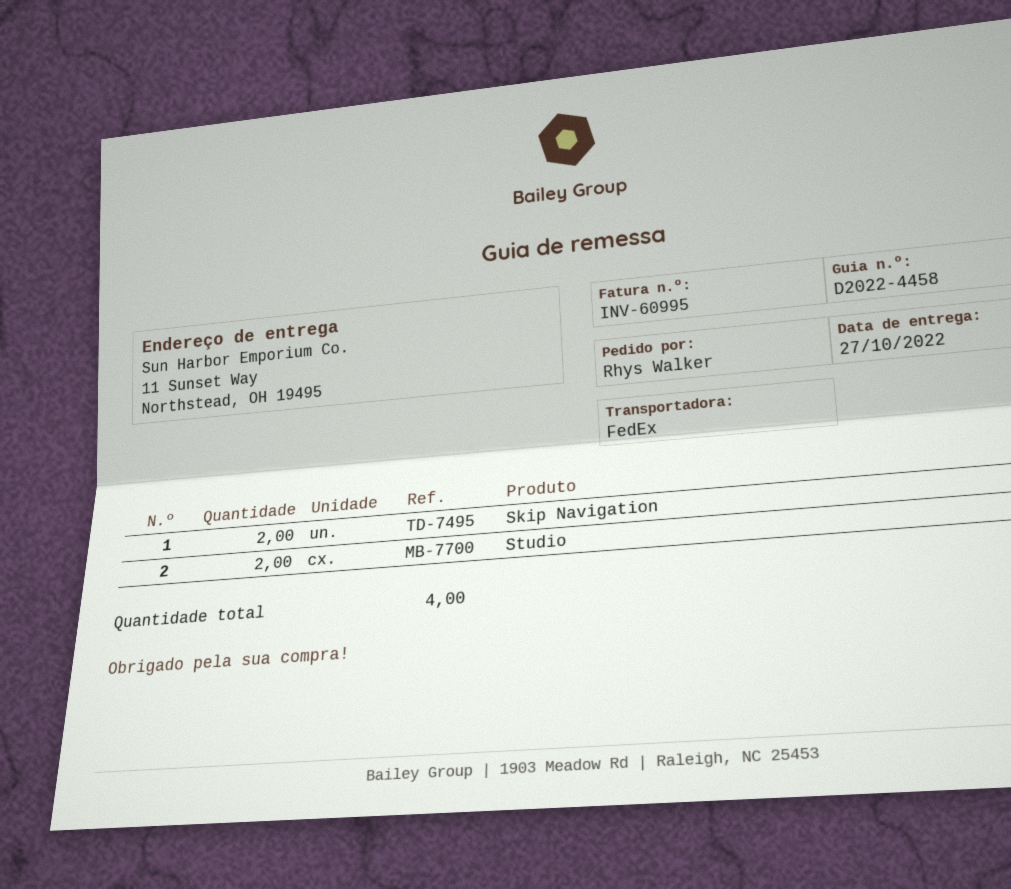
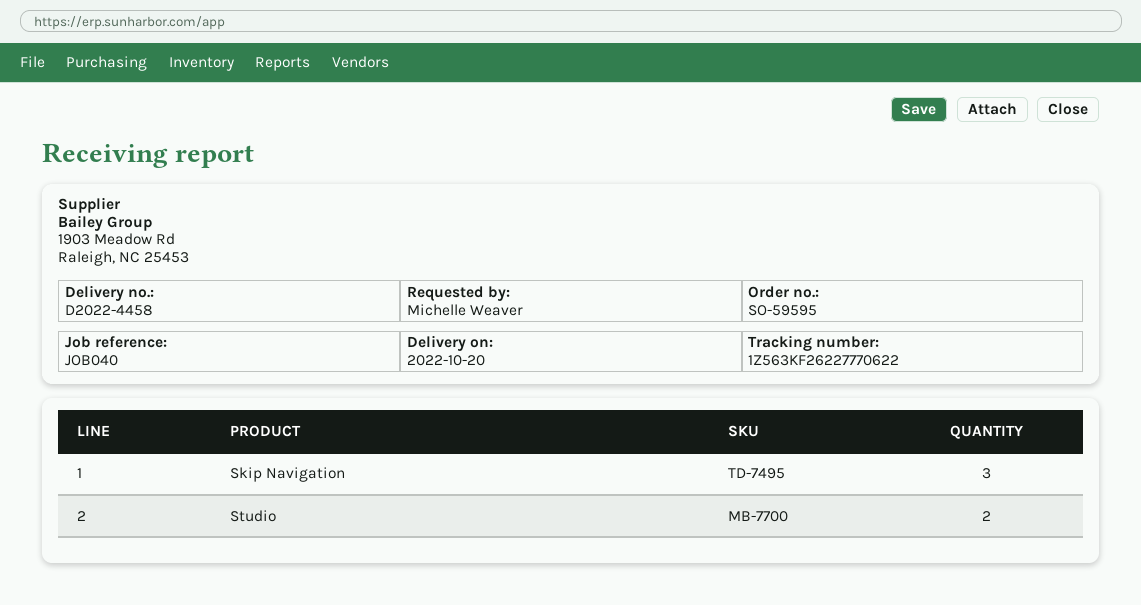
delivery date: 2022-10-27 -> 2022-10-20
ordered by: Rhys Walker -> Michelle Weaver
Skip Navigation: 2 -> 3

